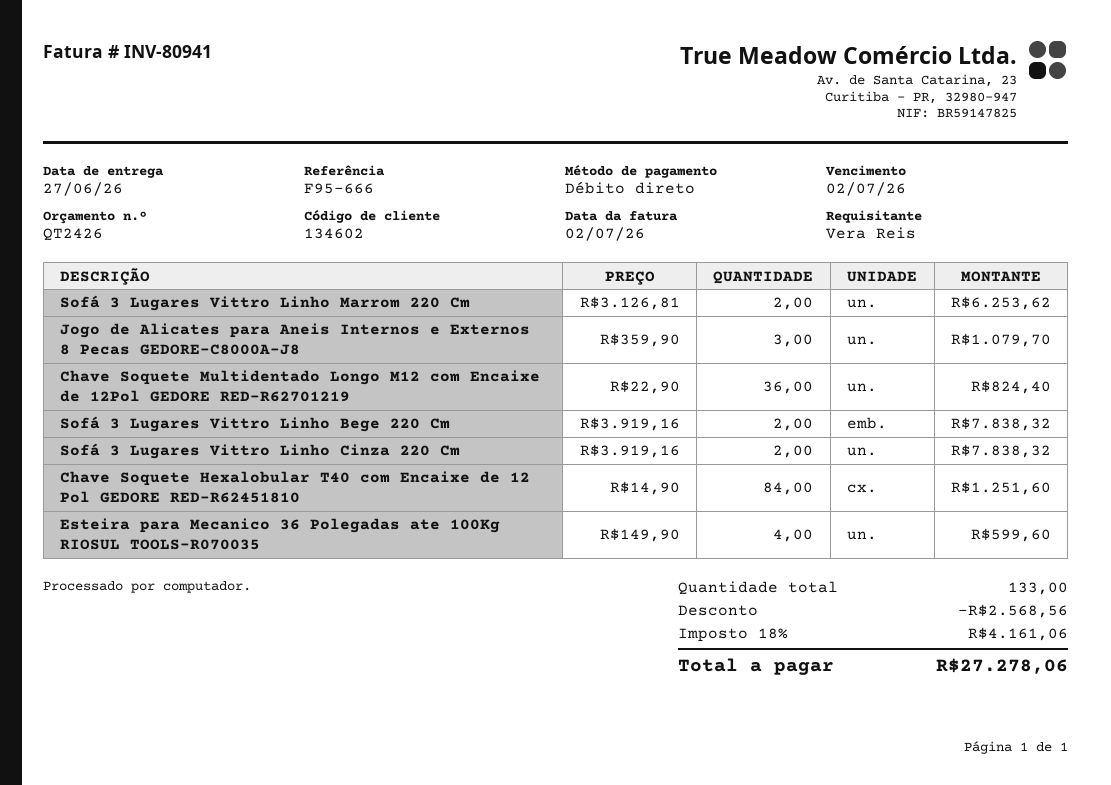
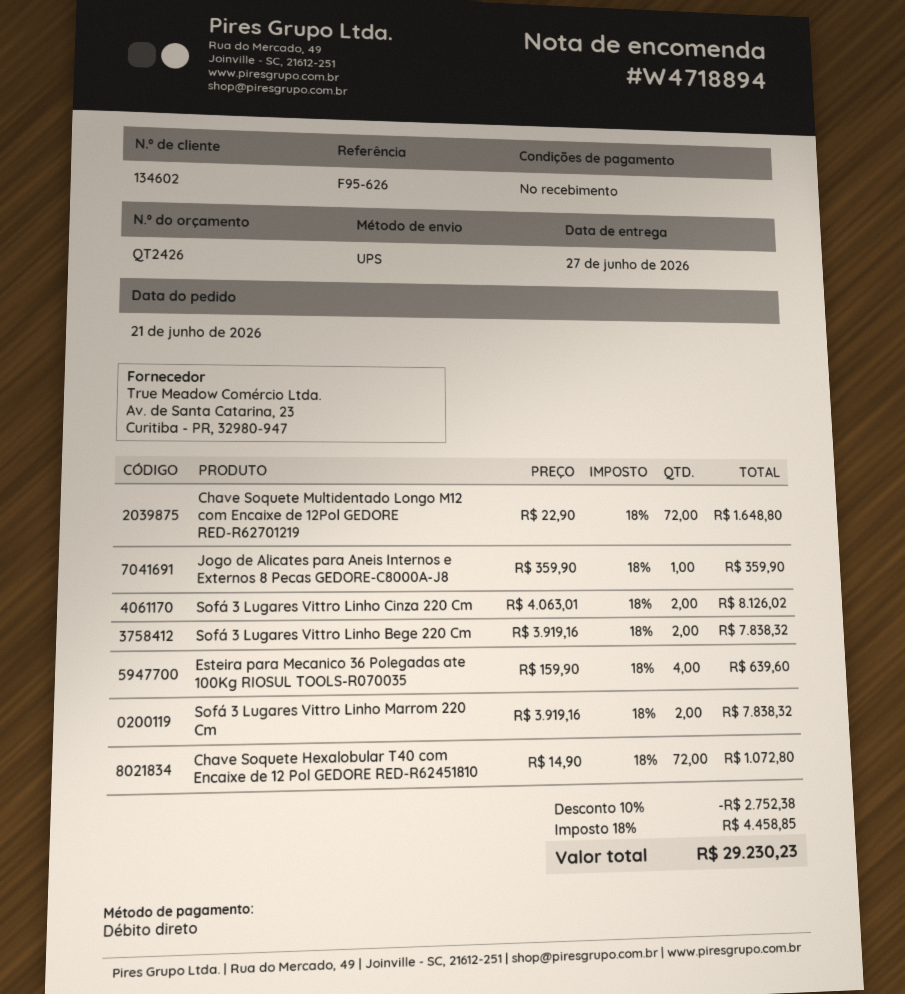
reference: F95-666 -> F95-626
Sofá 3 Lugares Vittro Linho Marrom 220 Cm: 2 x 3126.81 = 6253.62 -> 2 x 3919.16 = 7838.32
Jogo de Alicates para Aneis Internos e Externos 8 Pecas GEDORE-C8000A-J8: 3 x 359.90 = 1079.70 -> 1 x 359.90 = 359.90
Chave Soquete Multidentado Longo M12 com Encaixe de 12Pol GEDORE RED-R62701219: 36 x 22.90 = 824.40 -> 72 x 22.90 = 1648.80
Sofá 3 Lugares Vittro Linho Cinza 220 Cm: 2 x 3919.16 = 7838.32 -> 2 x 4063.01 = 8126.02
Chave Soquete Hexalobular T40 com Encaixe de 12 Pol GEDORE RED-R62451810: 84 x 14.90 = 1251.60 -> 72 x 14.90 = 1072.80
Esteira para Mecanico 36 Polegadas ate 100Kg RIOSUL TOOLS-R070035: 4 x 149.90 = 599.60 -> 4 x 159.90 = 639.60
discount: 2568.56 -> 2752.38
tax: 18% = 4161.06 -> 18% = 4458.85
total: 27278.06 -> 29230.23

